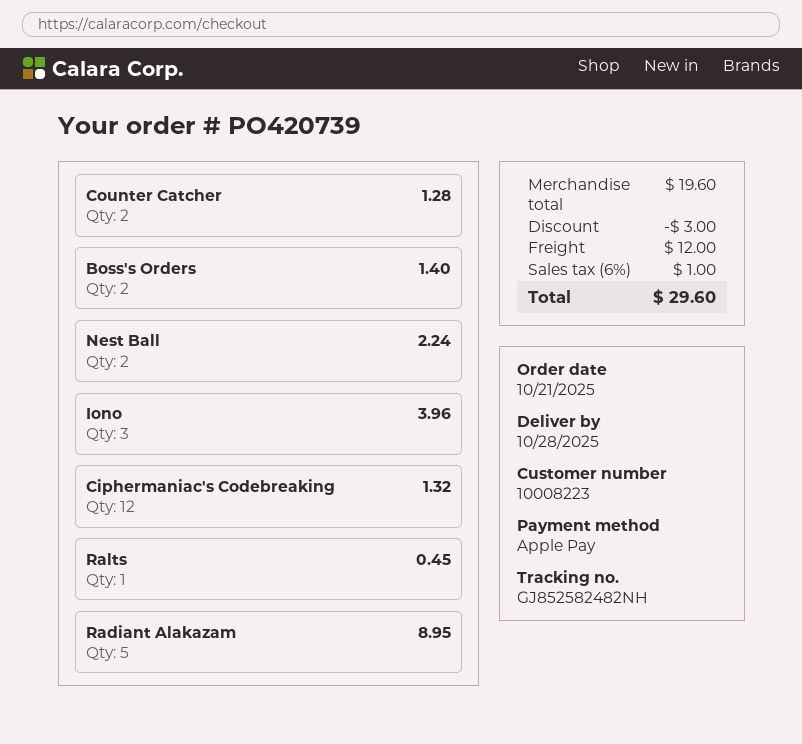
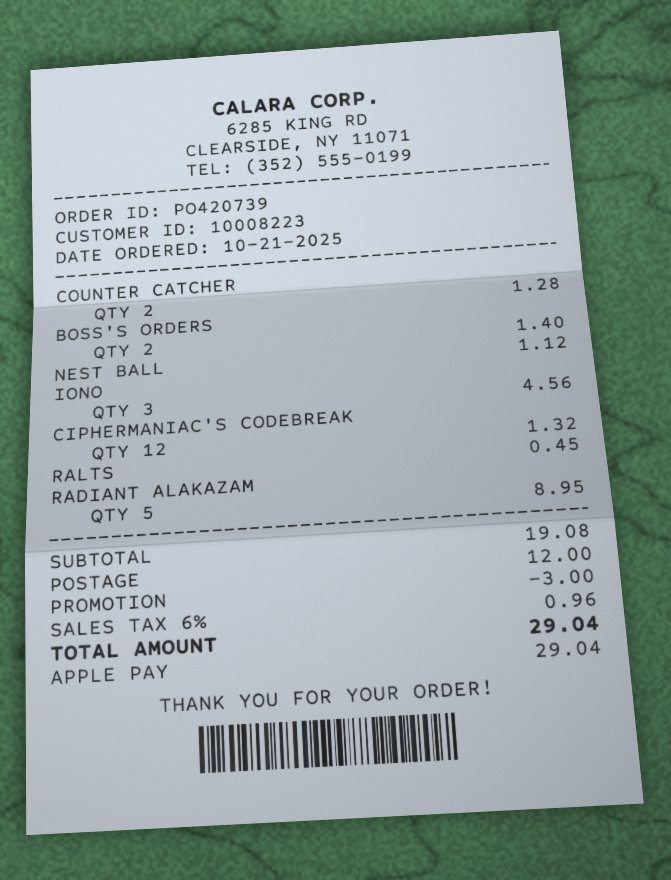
Nest Ball: 2 for 2.24 -> 1 for 1.12
Iono: 3 for 3.96 -> 3 for 4.56
subtotal: 19.60 -> 19.08
tax: 6% = 1.00 -> 6% = 0.96
total: 29.60 -> 29.04

